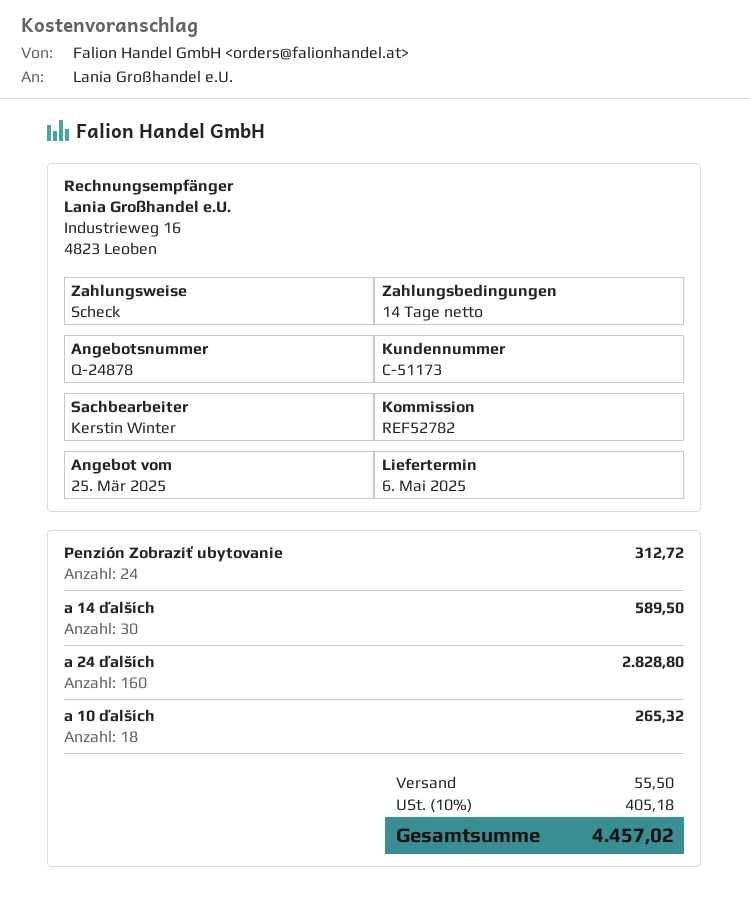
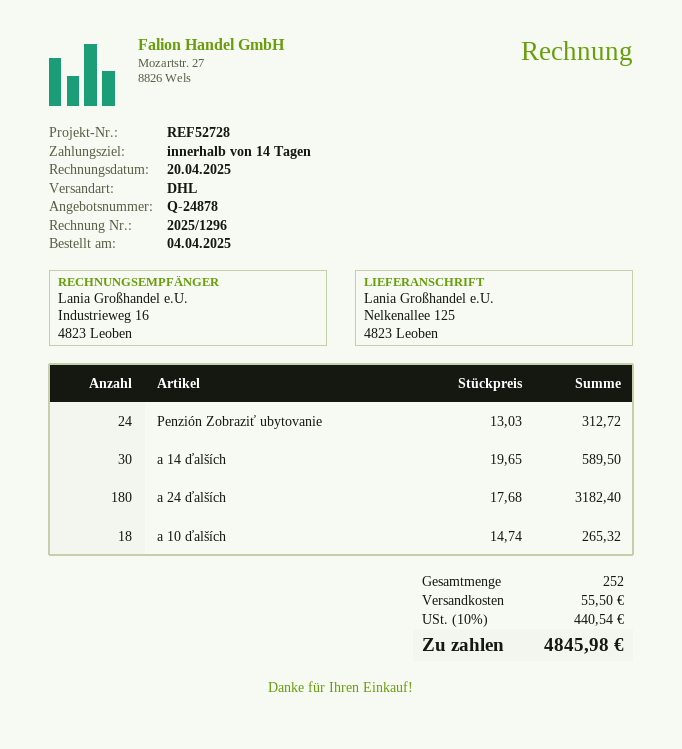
reference: REF52782 -> REF52728
a 24 ďalších: 160 for 2828.80 -> 180 for 3182.40
tax: 10% = 405.18 -> 10% = 440.54
total: 4457.02 -> 4845.98

